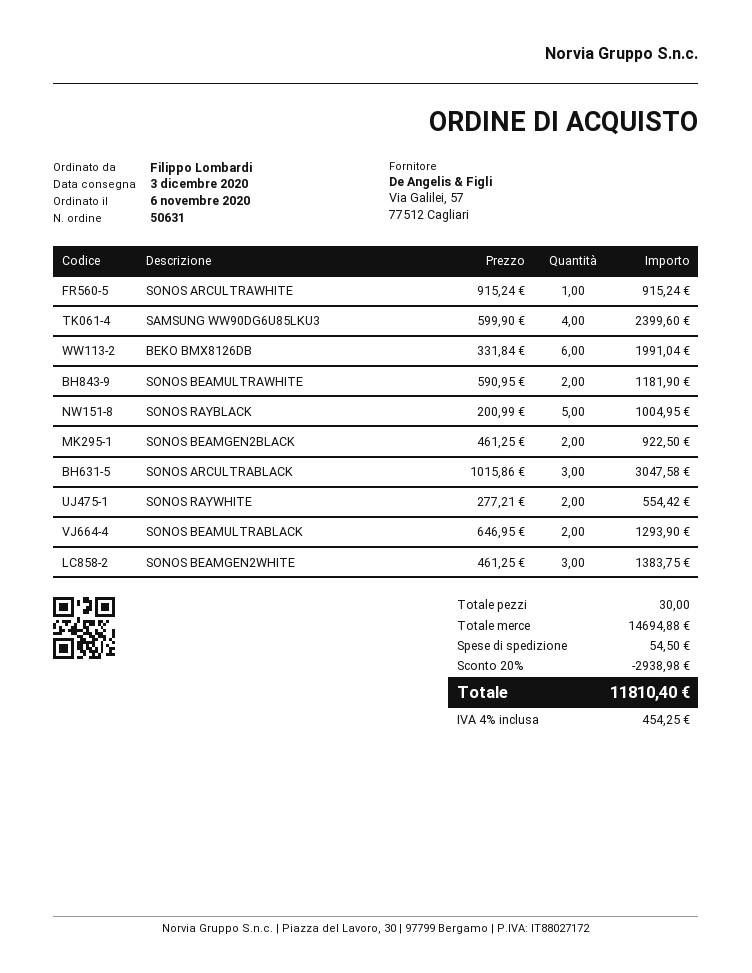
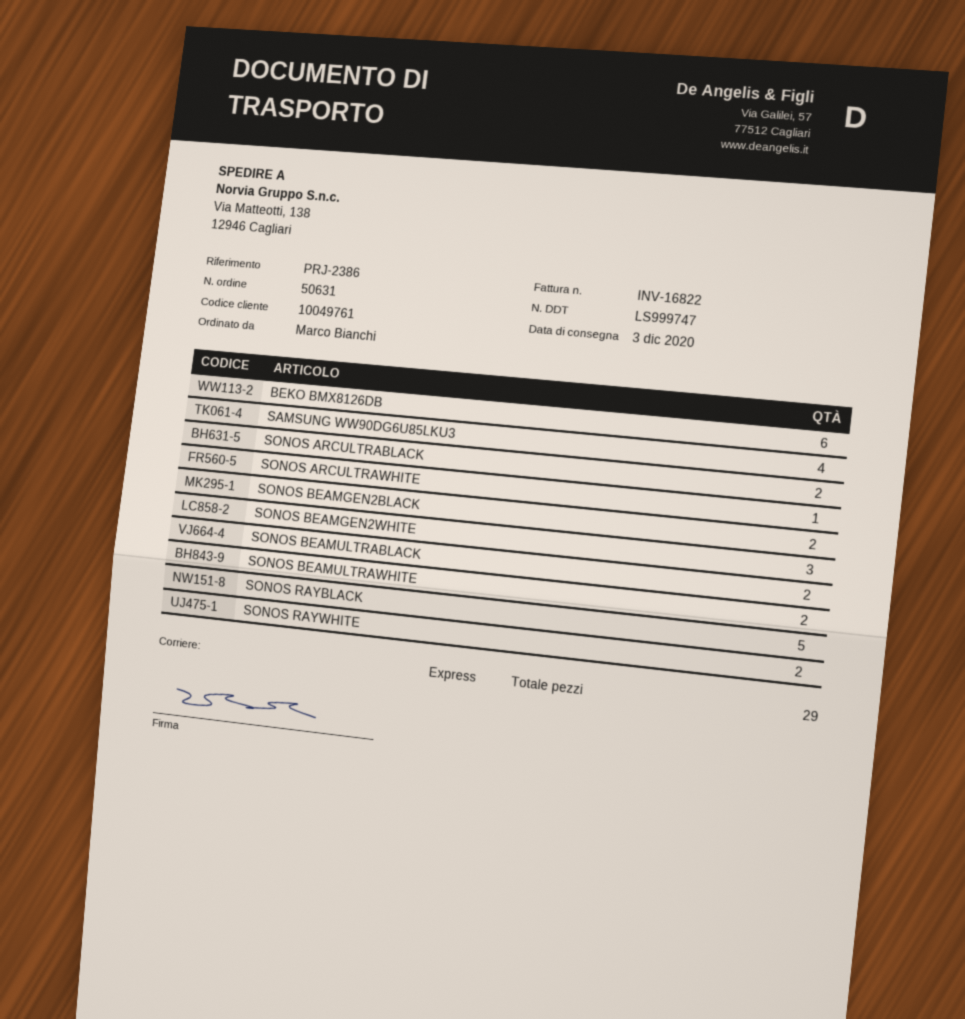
ordered by: Filippo Lombardi -> Marco Bianchi
SONOS ARCULTRABLACK: 3 -> 2
total quantity: 30 -> 29

